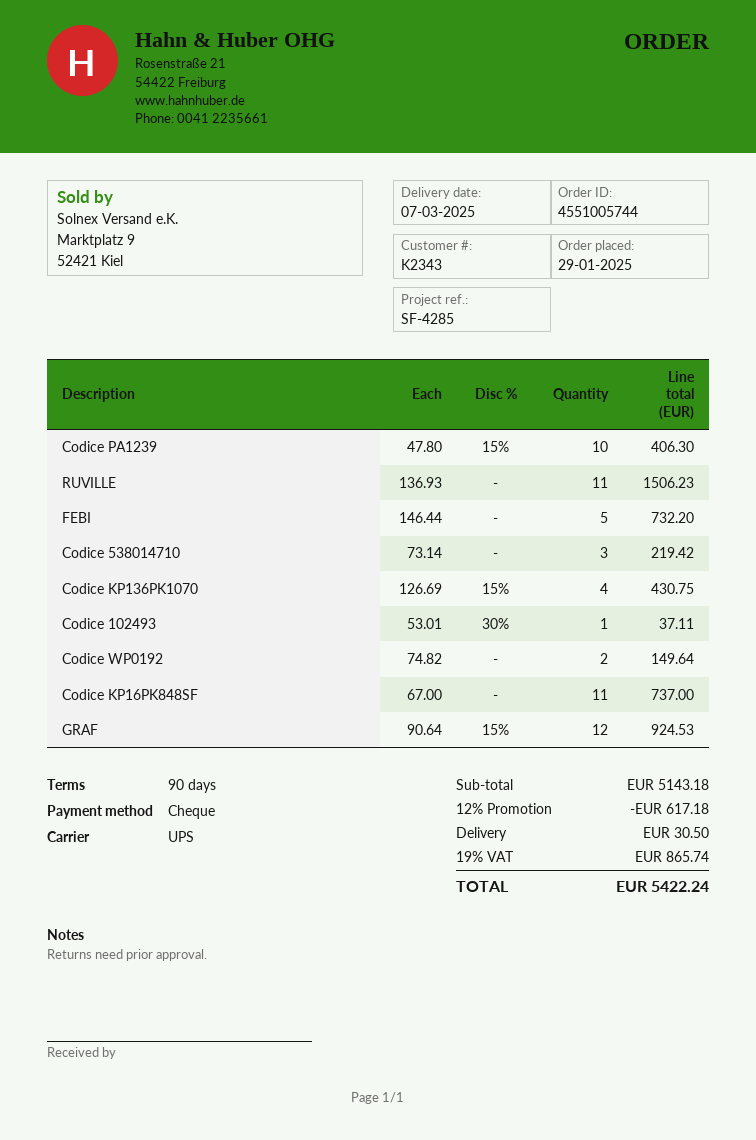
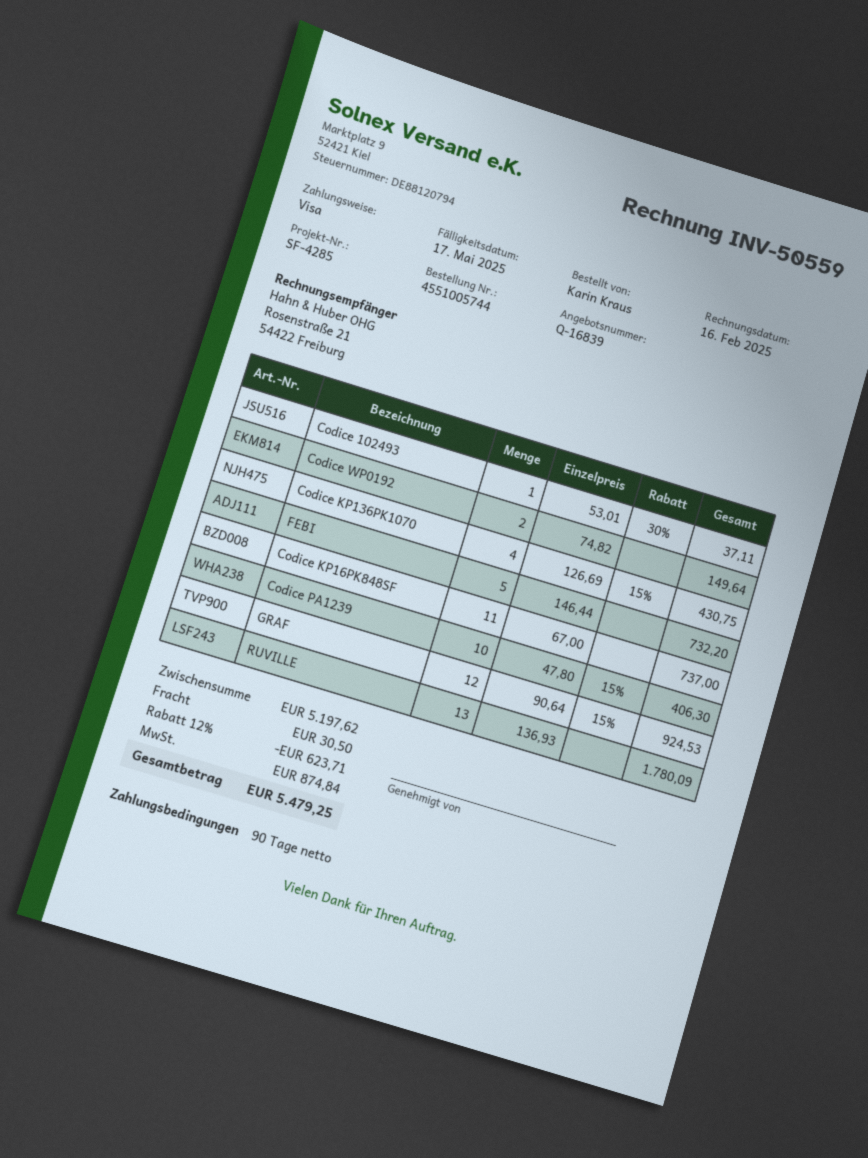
payment method: cheque -> Visa
RUVILLE: 11 x 136.93 = 1506.23 -> 13 x 136.93 = 1780.09
Codice 538014710: 3 x 73.14 = 219.42 -> none
subtotal: 5143.18 -> 5197.62
discount: 12% = 617.18 -> 12% = 623.71
tax: 865.74 -> 874.84
total: 5422.24 -> 5479.25

